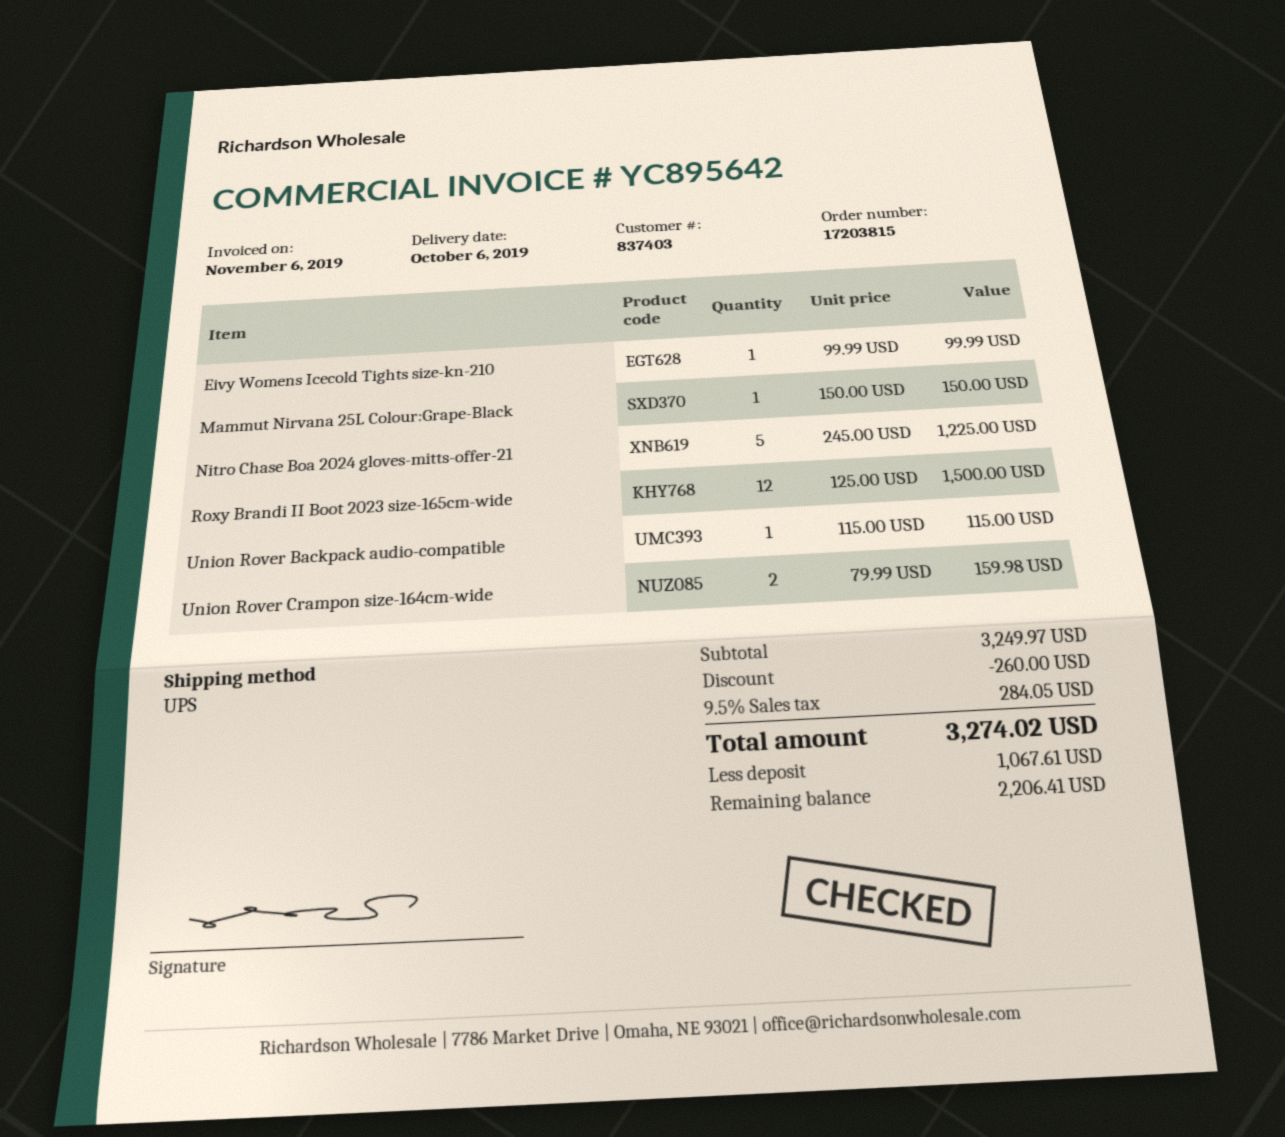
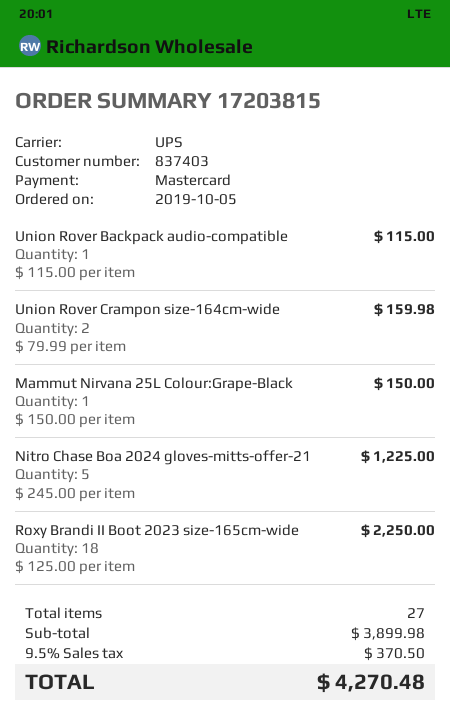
Eivy Womens Icecold Tights size-kn-210: 1 x 99.99 = 99.99 -> none
Roxy Brandi II Boot 2023 size-165cm-wide: 12 x 125.00 = 1500.00 -> 18 x 125.00 = 2250.00
subtotal: 3249.97 -> 3899.98
discount: 260.00 -> none
tax: 9.5% = 284.05 -> 9.5% = 370.50
total: 3274.02 -> 4270.48

